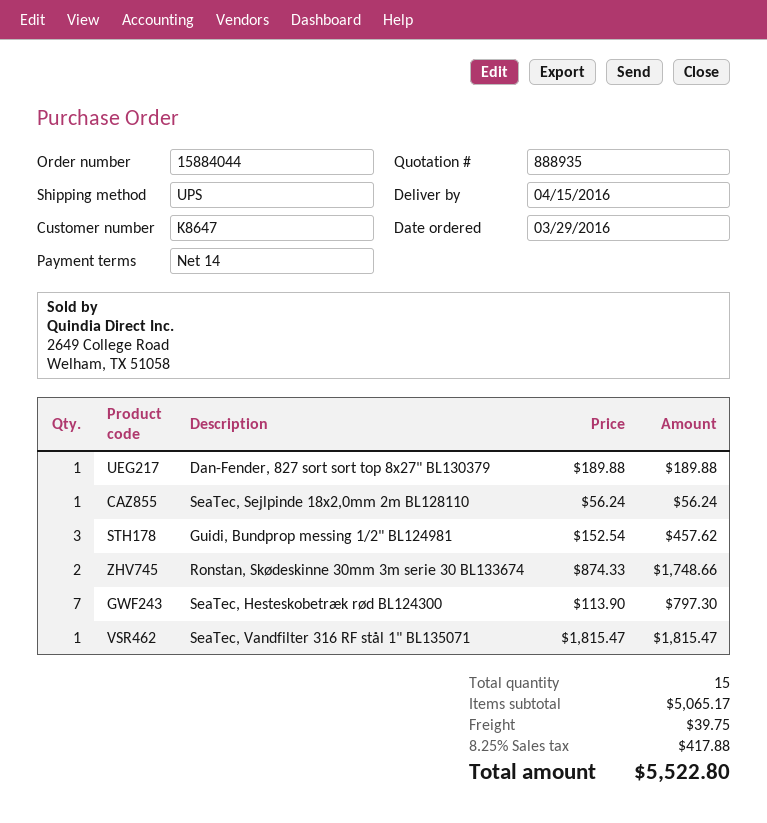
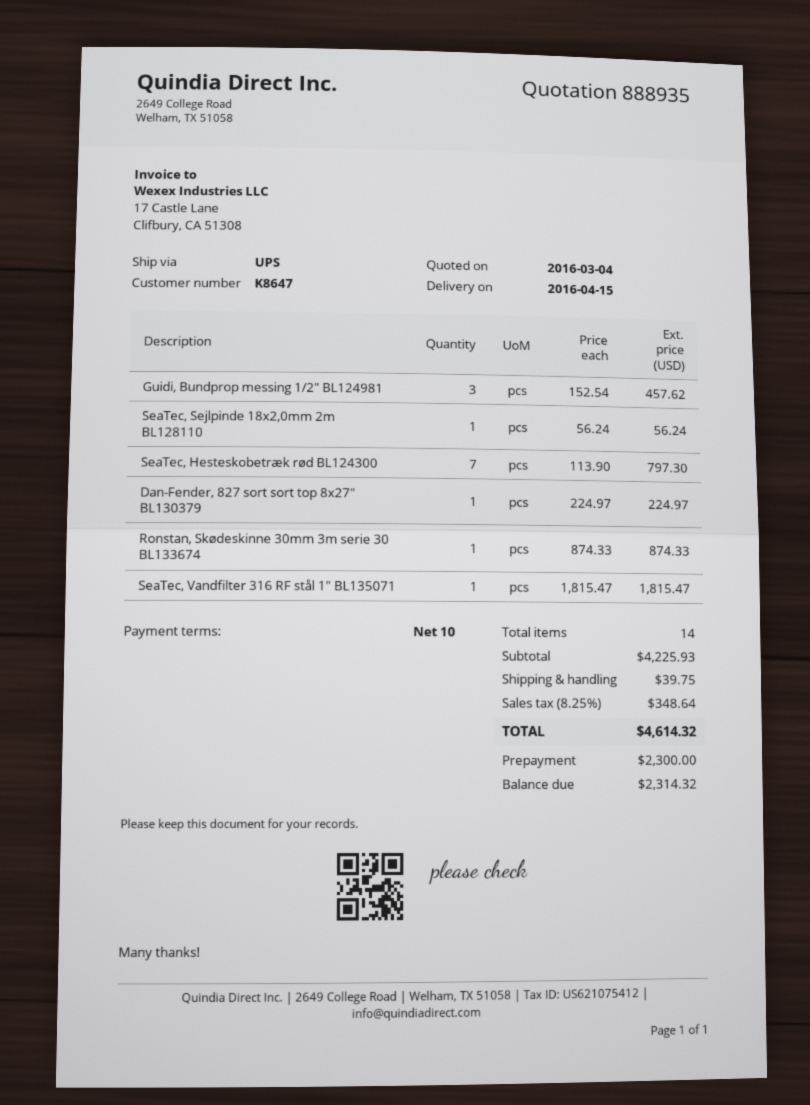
payment terms: 14 days -> 10 days
Dan-Fender, 827 sort sort top 8x27" BL130379: 1 x 189.88 = 189.88 -> 1 x 224.97 = 224.97
Ronstan, Skødeskinne 30mm 3m serie 30 BL133674: 2 x 874.33 = 1748.66 -> 1 x 874.33 = 874.33
total quantity: 15 -> 14
subtotal: 5065.17 -> 4225.93
tax: 8.25% = 417.88 -> 8.25% = 348.64
total: 5522.80 -> 4614.32

